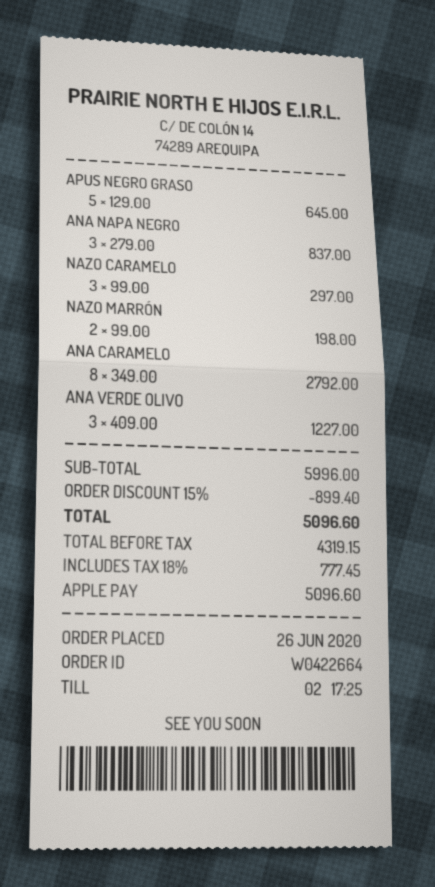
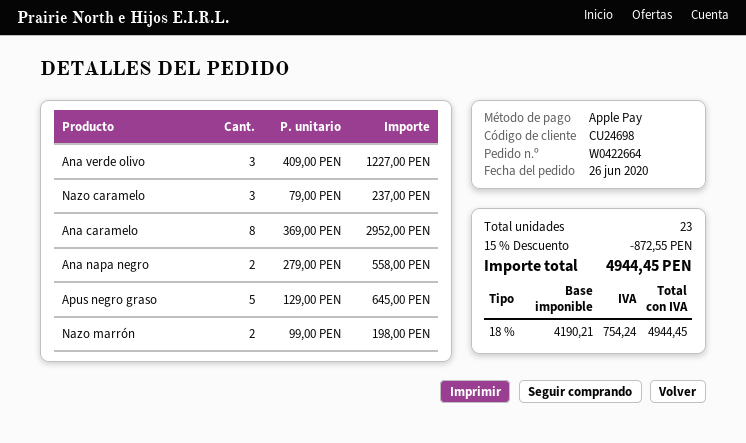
ANA NAPA NEGRO: 3 x 279.00 = 837.00 -> 2 x 279.00 = 558.00
NAZO CARAMELO: 3 x 99.00 = 297.00 -> 3 x 79.00 = 237.00
ANA CARAMELO: 8 x 349.00 = 2792.00 -> 8 x 369.00 = 2952.00
discount: 15% = 899.40 -> 15% = 872.55
net: 4319.15 -> 4190.21
tax: 18% = 777.45 -> 18% = 754.24
total: 5096.60 -> 4944.45

